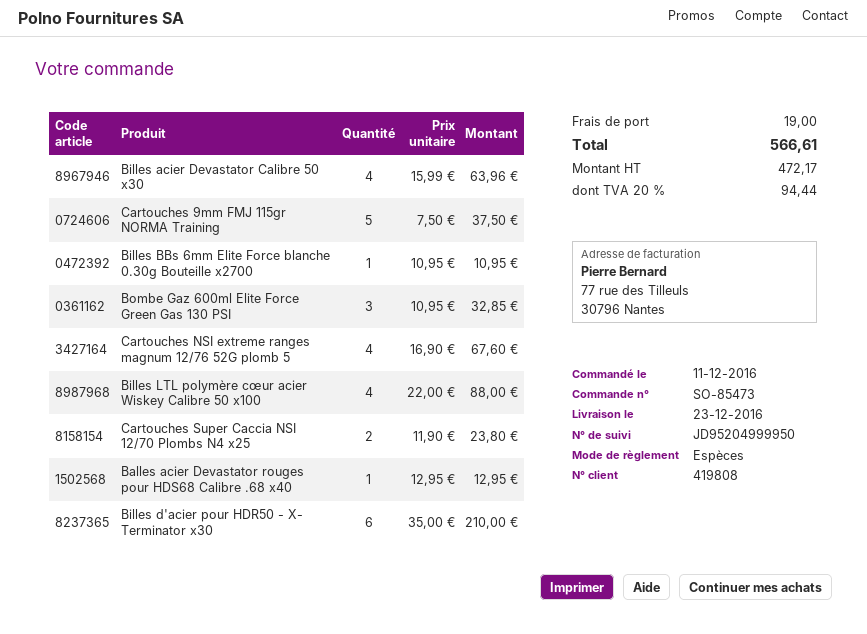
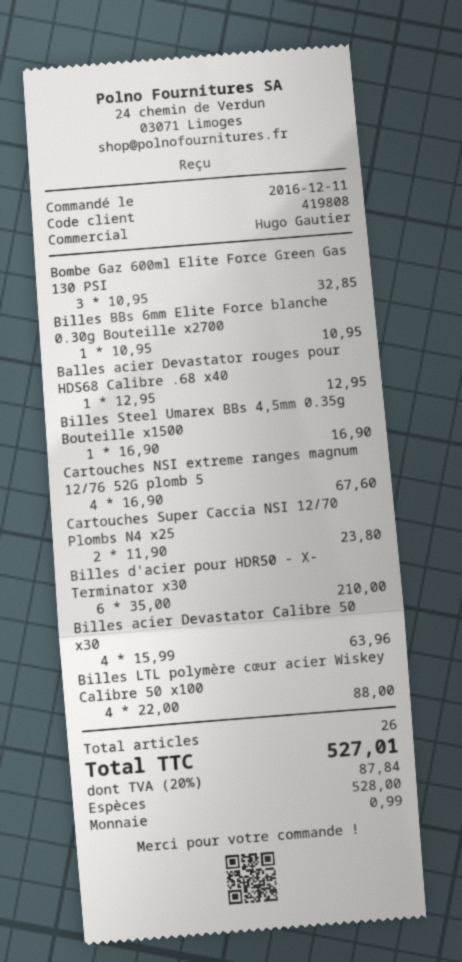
Cartouches 9mm FMJ 115gr NORMA Training: 5 x 7.50 = 37.50 -> none
Billes Steel Umarex BBs 4,5mm 0.35g Bouteille x1500: none -> 1 x 16.90 = 16.90
shipping: 19.00 -> none
tax: 20% = 94.44 -> 20% = 87.84
total: 566.61 -> 527.01

